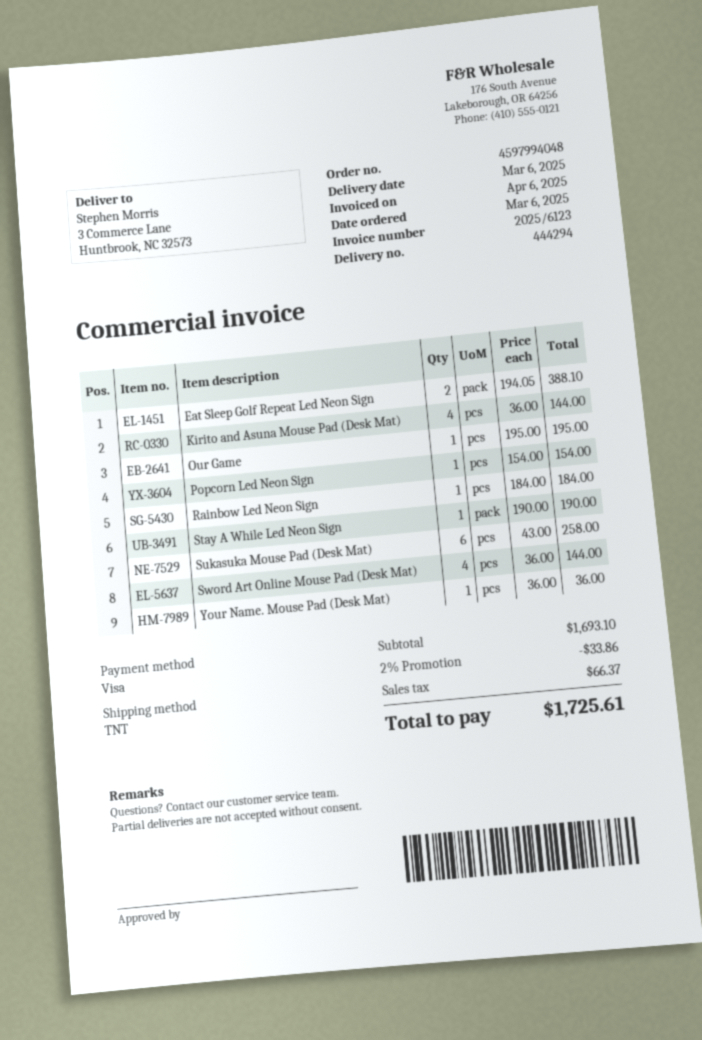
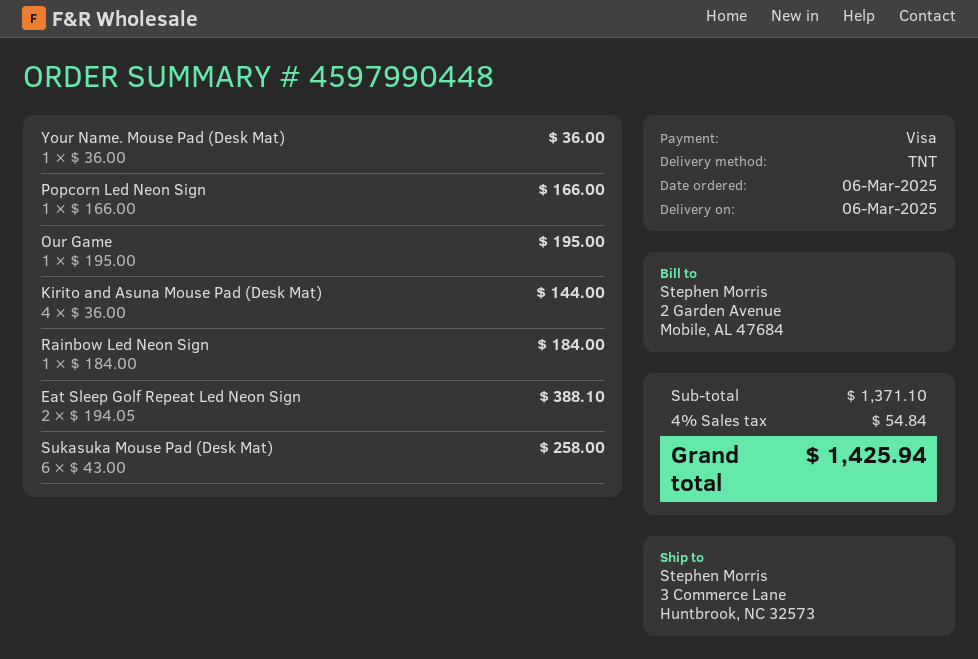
order number: 4597994048 -> 4597990448
Popcorn Led Neon Sign: 1 x 154.00 = 154.00 -> 1 x 166.00 = 166.00
Stay A While Led Neon Sign: 1 x 190.00 = 190.00 -> none
Sword Art Online Mouse Pad (Desk Mat): 4 x 36.00 = 144.00 -> none
subtotal: 1693.10 -> 1371.10
discount: 2% = 33.86 -> none
tax: 66.37 -> 54.84
total: 1725.61 -> 1425.94

